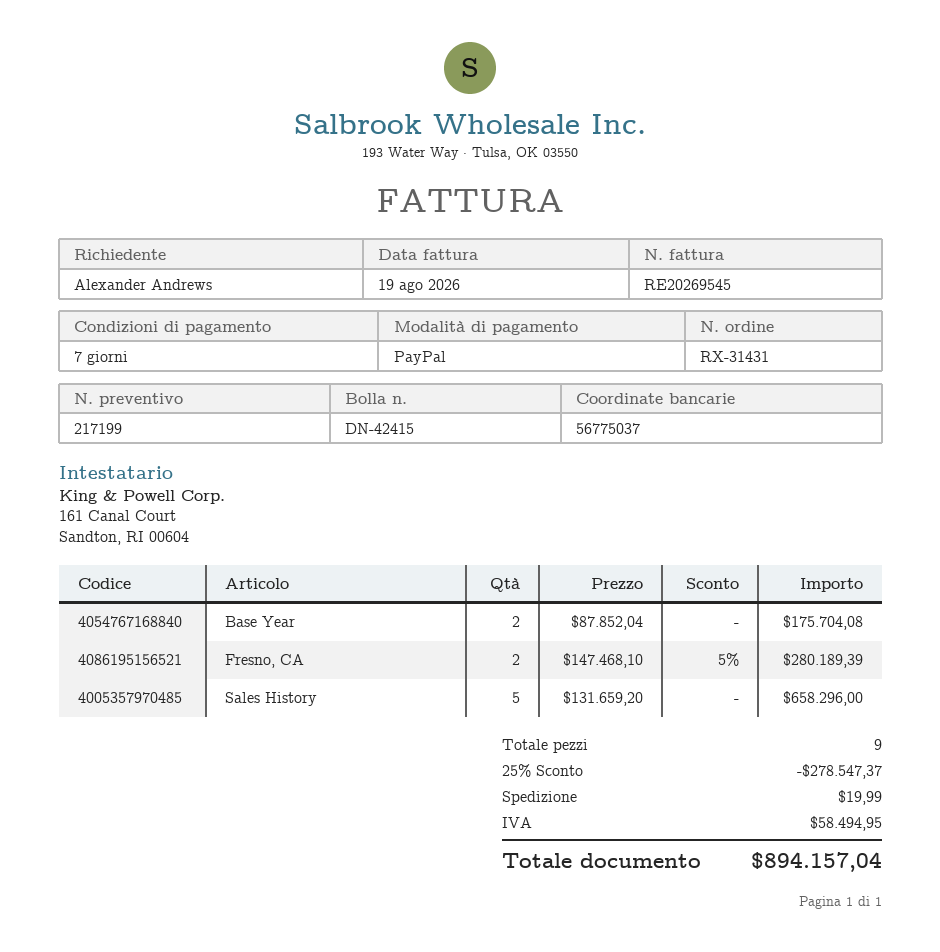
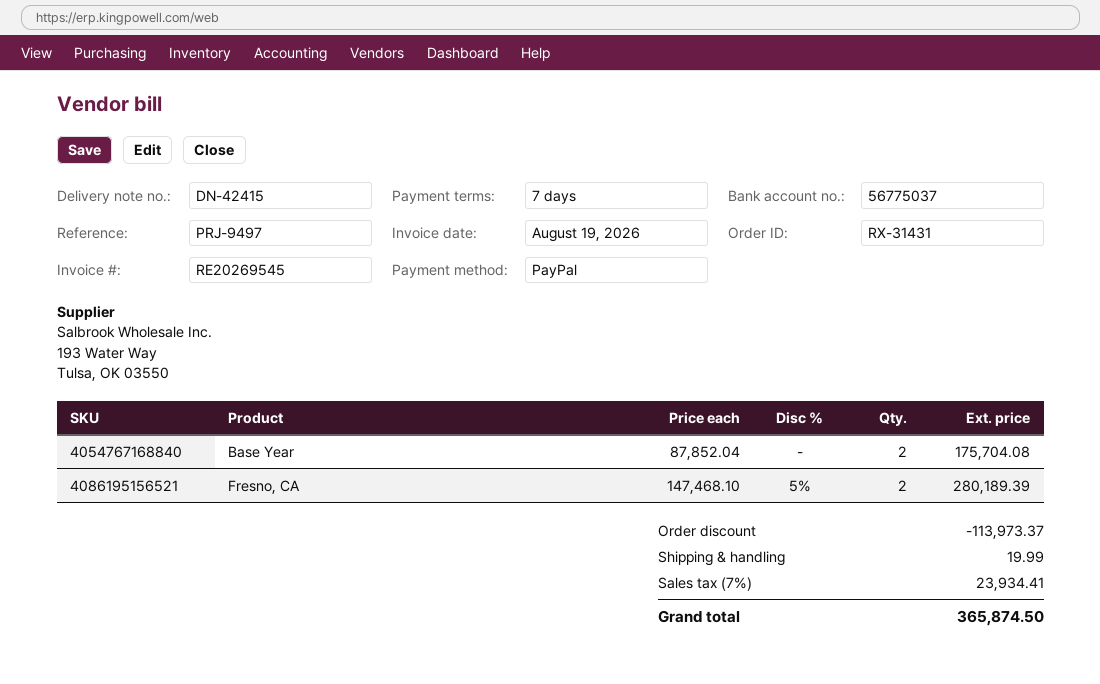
Sales History: 5 x 131659.20 = 658296.00 -> none
discount: 278547.37 -> 113973.37
tax: 58494.95 -> 23934.41
total: 894157.04 -> 365874.50

